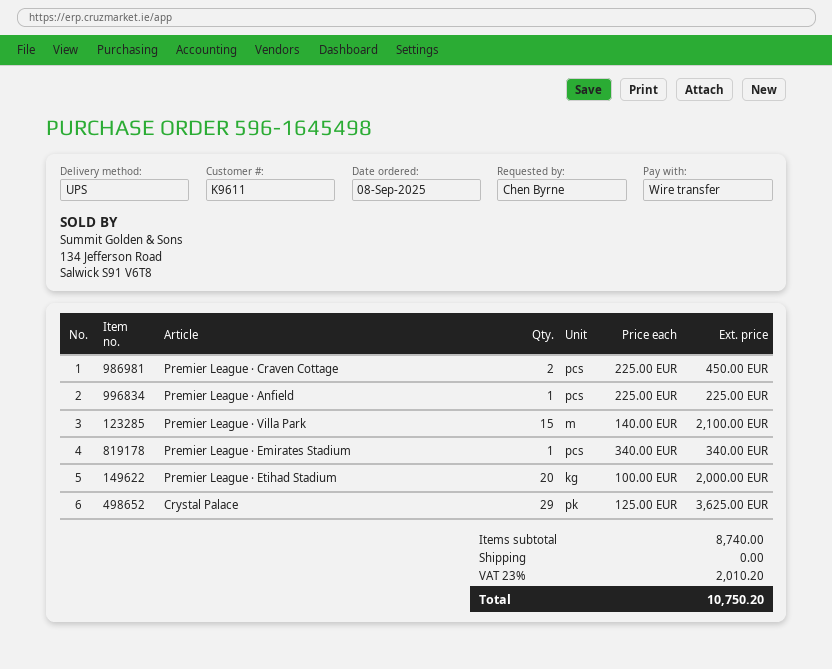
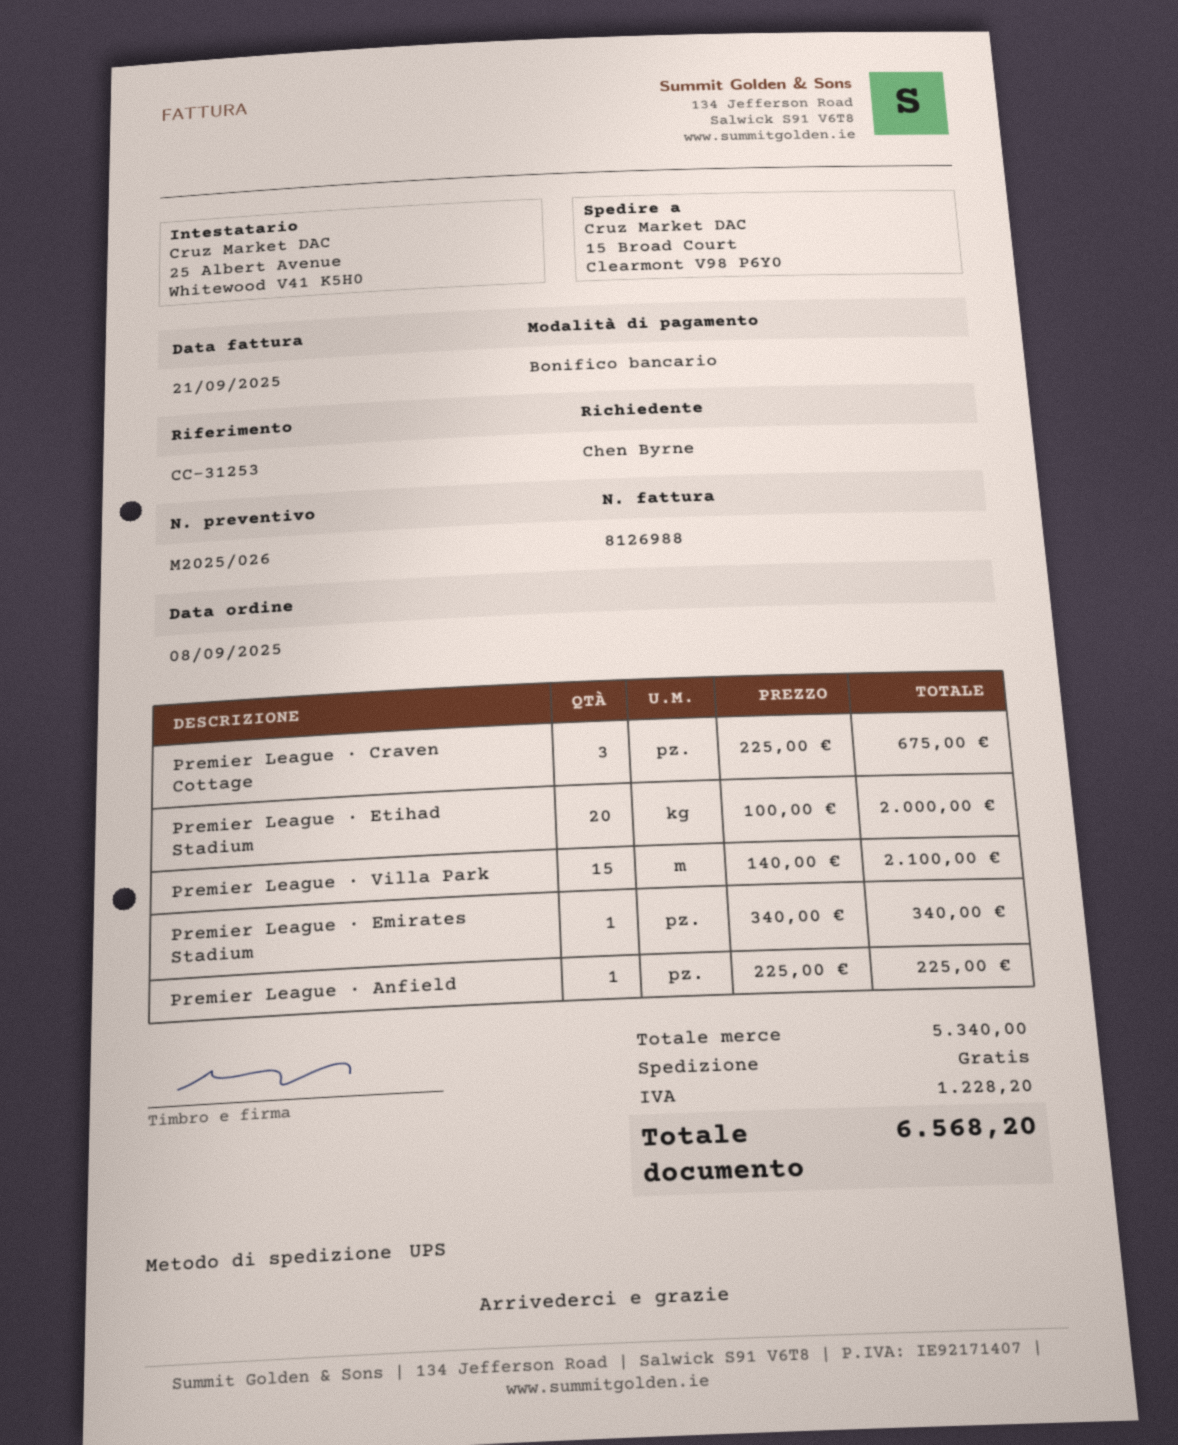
Premier League · Craven Cottage: 2 x 225.00 = 450.00 -> 3 x 225.00 = 675.00
Crystal Palace: 29 x 125.00 = 3625.00 -> none
subtotal: 8740.00 -> 5340.00
tax: 2010.20 -> 1228.20
total: 10750.20 -> 6568.20

